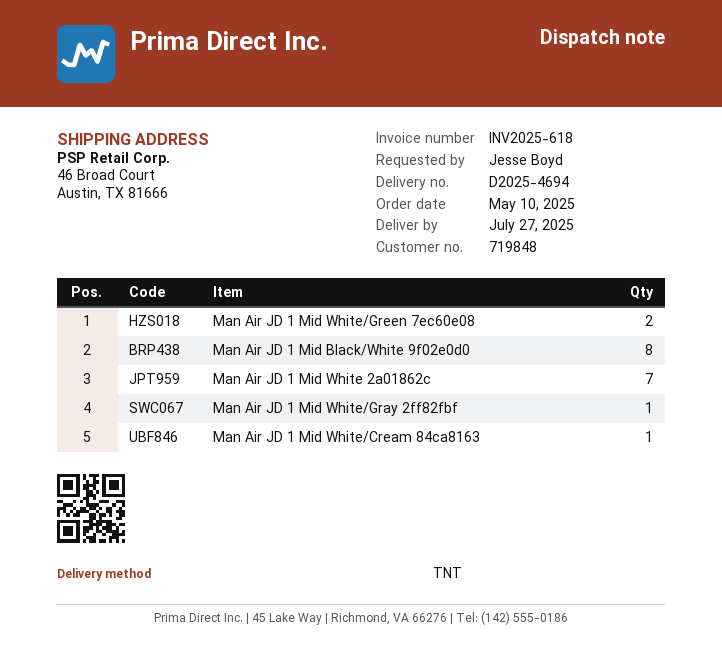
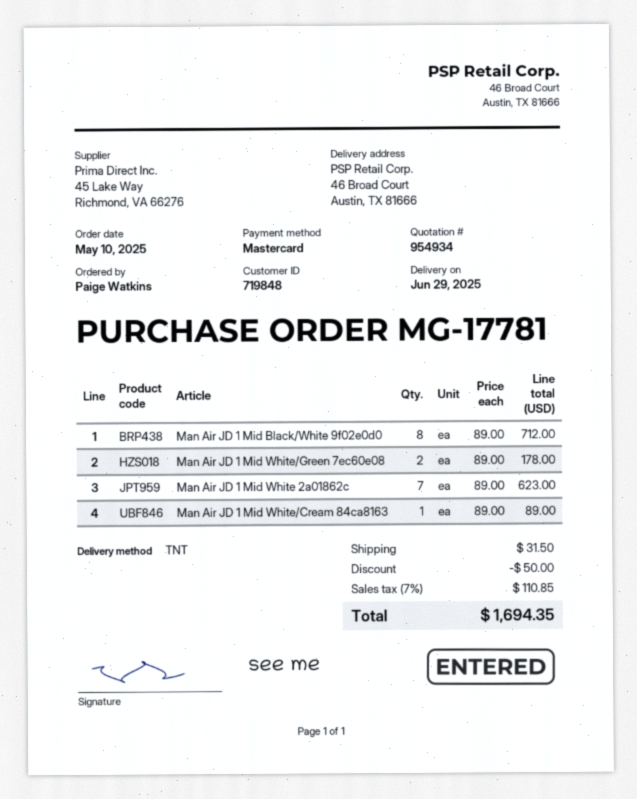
delivery date: 2025-07-27 -> 2025-06-29
ordered by: Jesse Boyd -> Paige Watkins
Man Air JD 1 Mid White/Gray 2ff82fbf: 1 -> none

